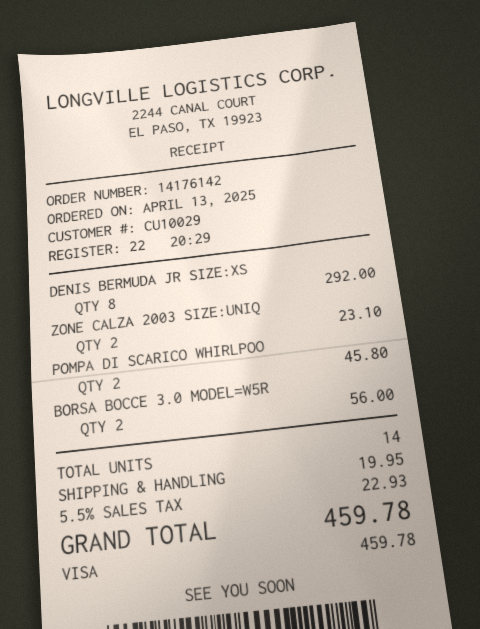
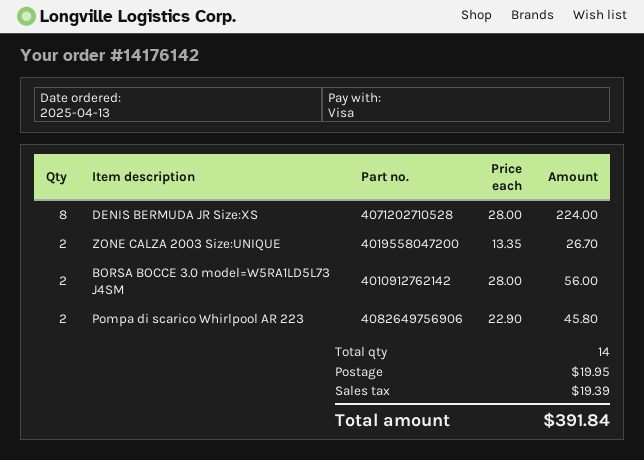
DENIS BERMUDA JR SIZE:XS: 8 for 292.00 -> 8 for 224.00
ZONE CALZA 2003 SIZE:UNIQ: 2 for 23.10 -> 2 for 26.70
tax: 22.93 -> 19.39
total: 459.78 -> 391.84

